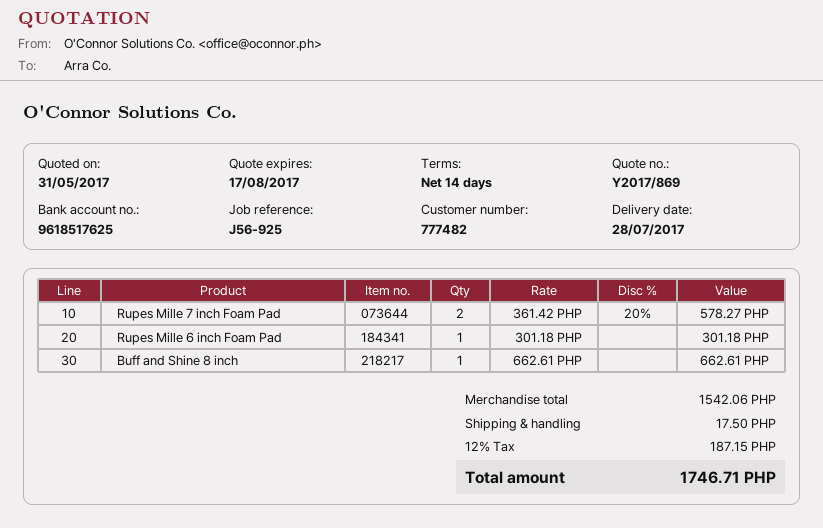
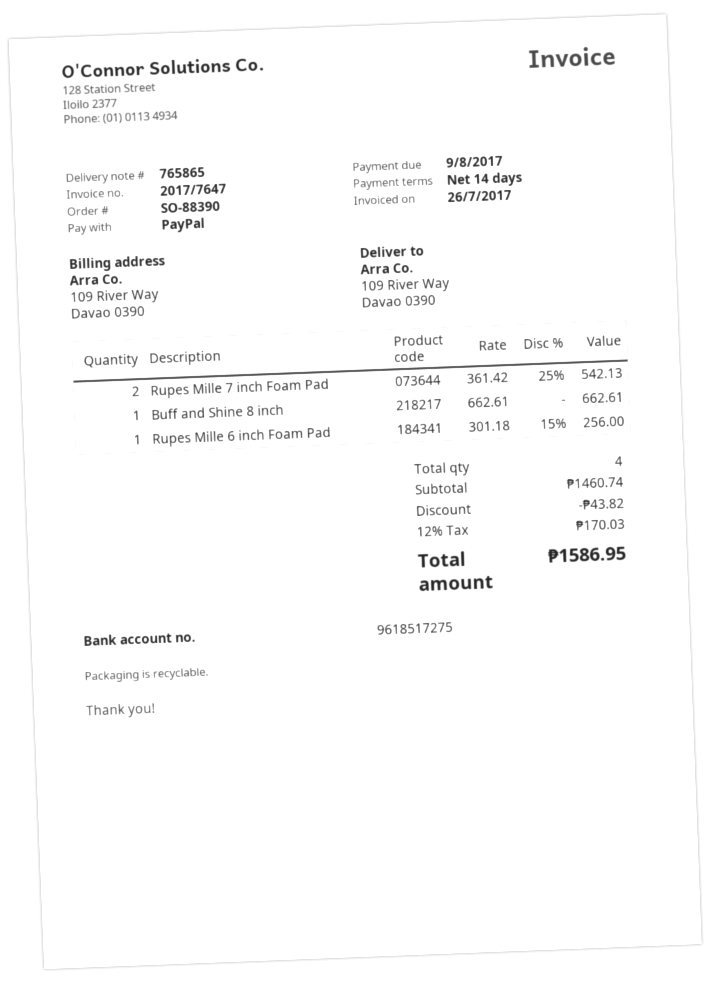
bank account: 9618517625 -> 9618517275
Rupes Mille 7 inch Foam Pad: 2 x 361.42 - 20% = 578.27 -> 2 x 361.42 - 25% = 542.13
Rupes Mille 6 inch Foam Pad: 1 x 301.18 = 301.18 -> 1 x 301.18 - 15% = 256.00
subtotal: 1542.06 -> 1460.74
discount: none -> 43.82
shipping: 17.50 -> none
tax: 12% = 187.15 -> 12% = 170.03
total: 1746.71 -> 1586.95

